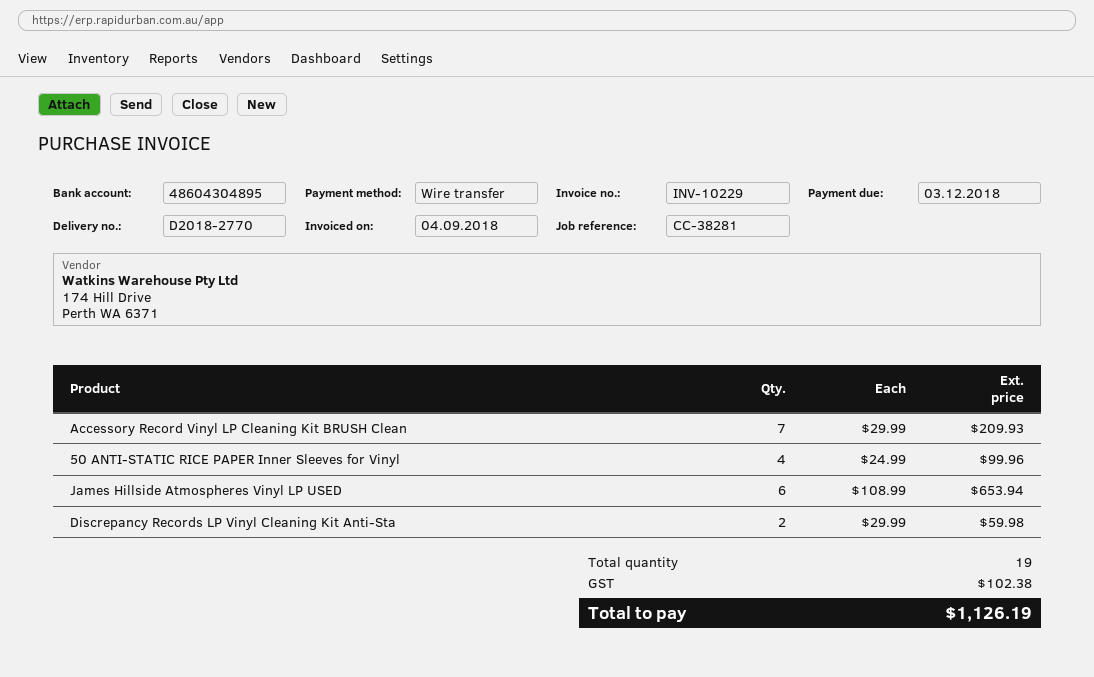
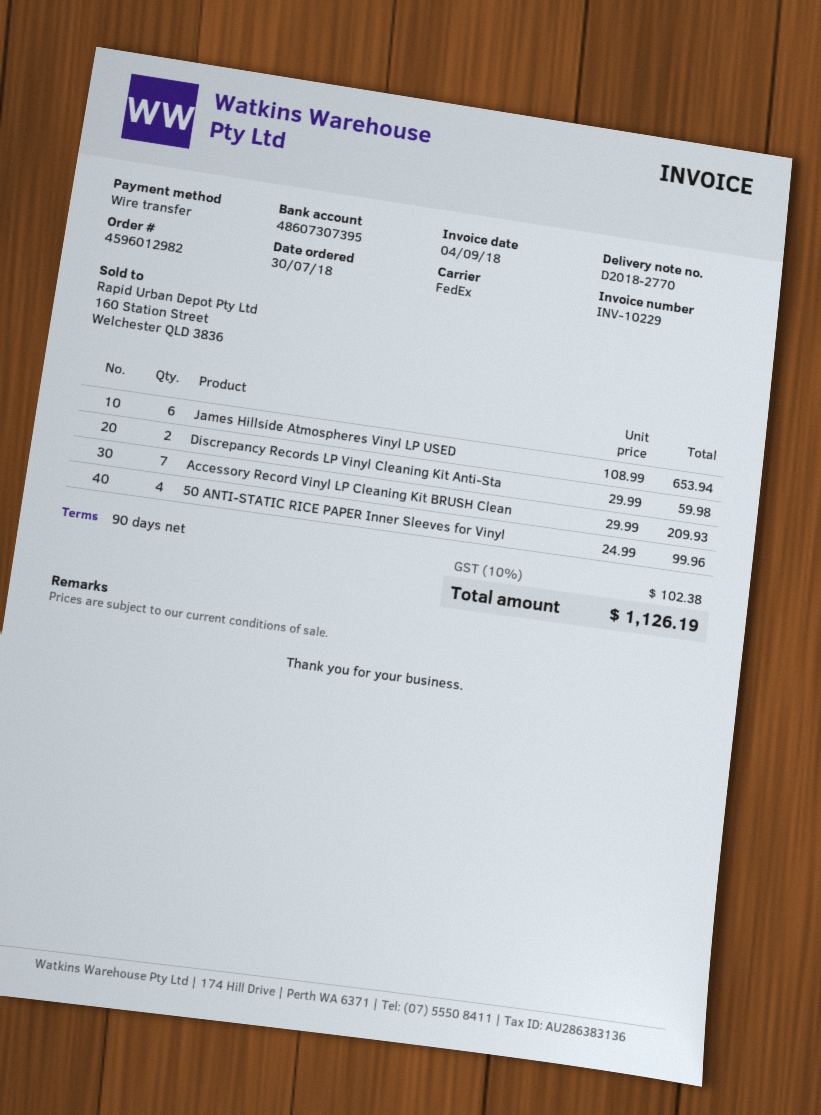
bank account: 48604304895 -> 48607307395

